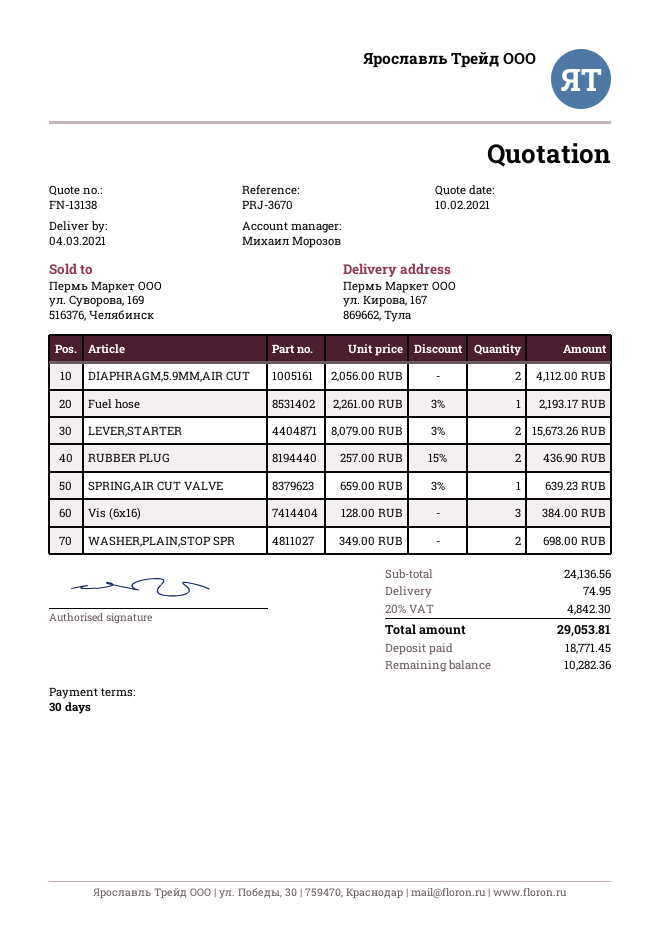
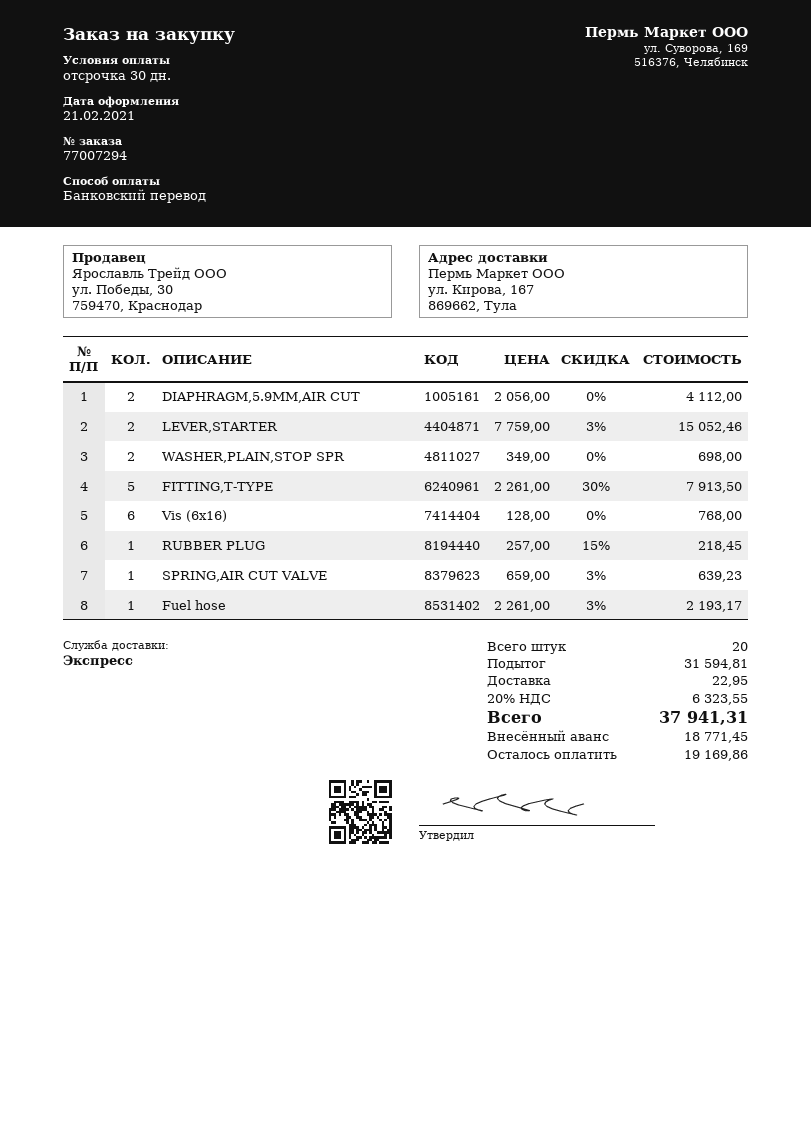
LEVER,STARTER: 2 x 8079.00 - 3% = 15673.26 -> 2 x 7759.00 - 3% = 15052.46
RUBBER PLUG: 2 x 257.00 - 15% = 436.90 -> 1 x 257.00 - 15% = 218.45
Vis (6x16): 3 x 128.00 = 384.00 -> 6 x 128.00 = 768.00
FITTING,T-TYPE: none -> 5 x 2261.00 - 30% = 7913.50
subtotal: 24136.56 -> 31594.81
shipping: 74.95 -> 22.95
tax: 20% = 4842.30 -> 20% = 6323.55
total: 29053.81 -> 37941.31
balance: 10282.36 -> 19169.86

